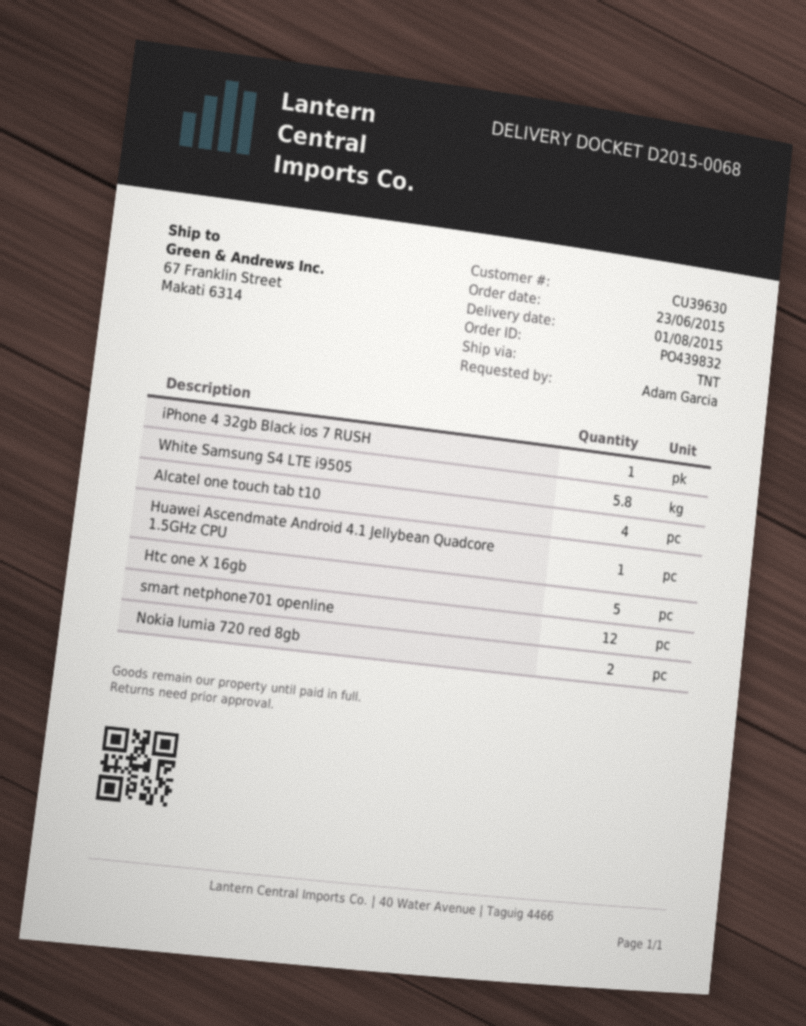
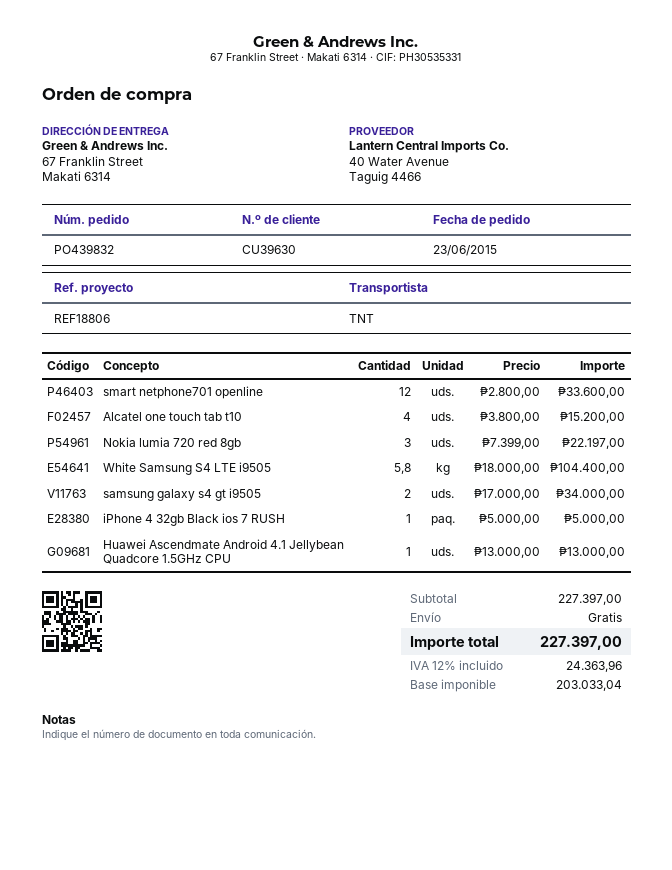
Htc one X 16gb: 5 -> none
Nokia lumia 720 red 8gb: 2 -> 3
samsung galaxy s4 gt i9505: none -> 2

